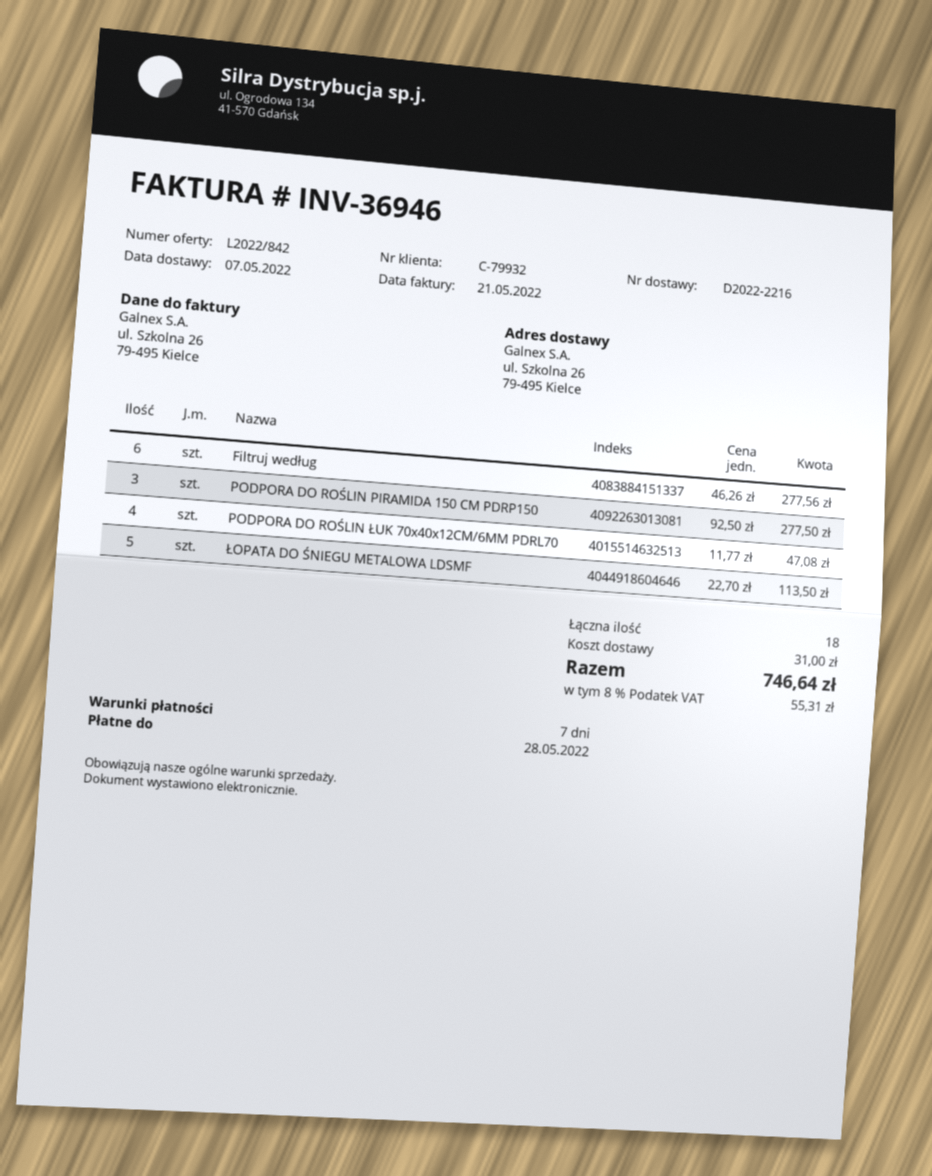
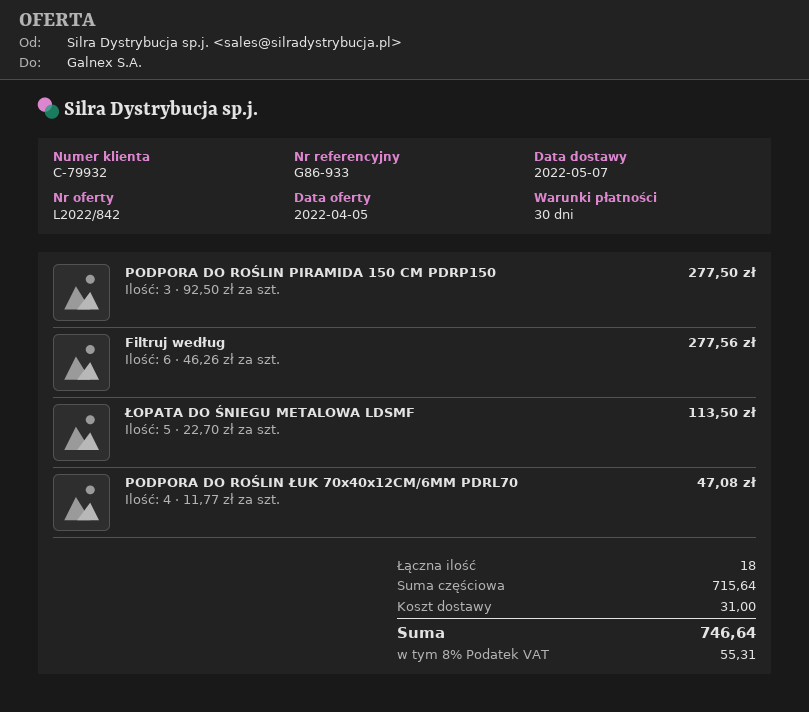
payment terms: 7 days -> 30 days

